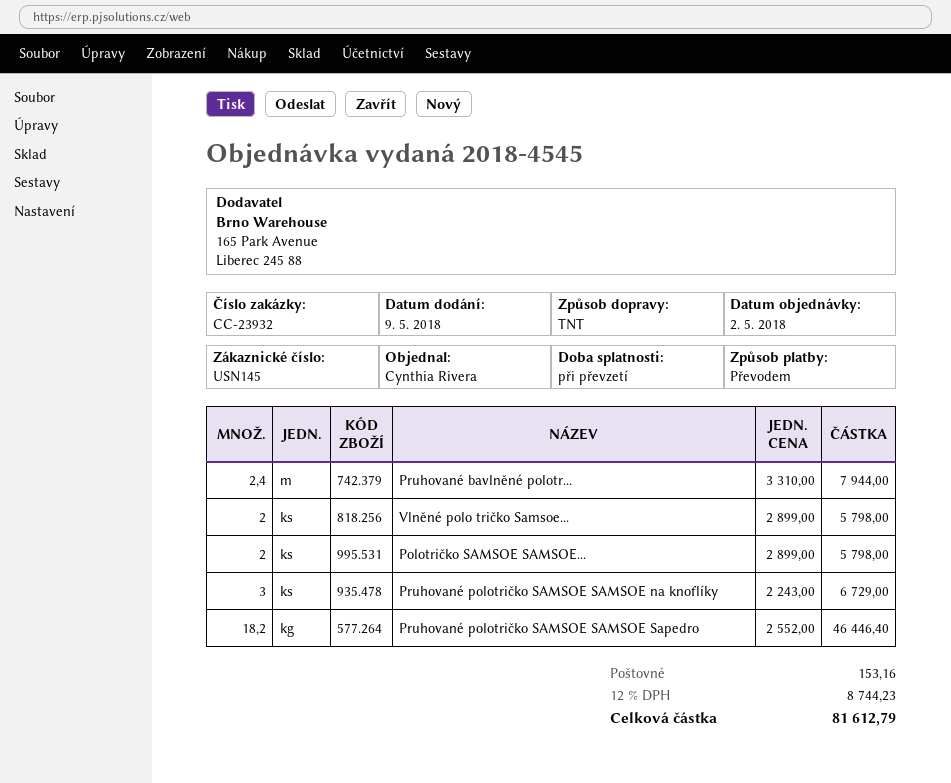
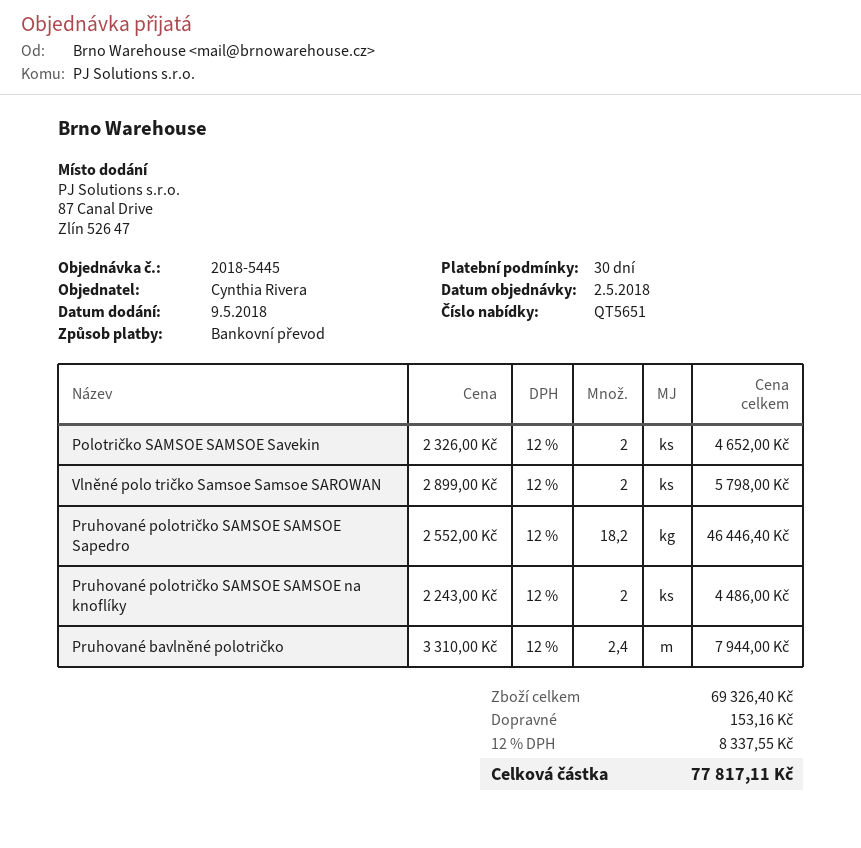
order number: 2018-4545 -> 2018-5445
payment terms: on receipt -> 30 days
Polotričko SAMSOE SAMSOE...: 2 x 2899.00 = 5798.00 -> 2 x 2326.00 = 4652.00
Pruhované polotričko SAMSOE SAMSOE na knoflíky: 3 x 2243.00 = 6729.00 -> 2 x 2243.00 = 4486.00
tax: 12% = 8744.23 -> 12% = 8337.55
total: 81612.79 -> 77817.11

